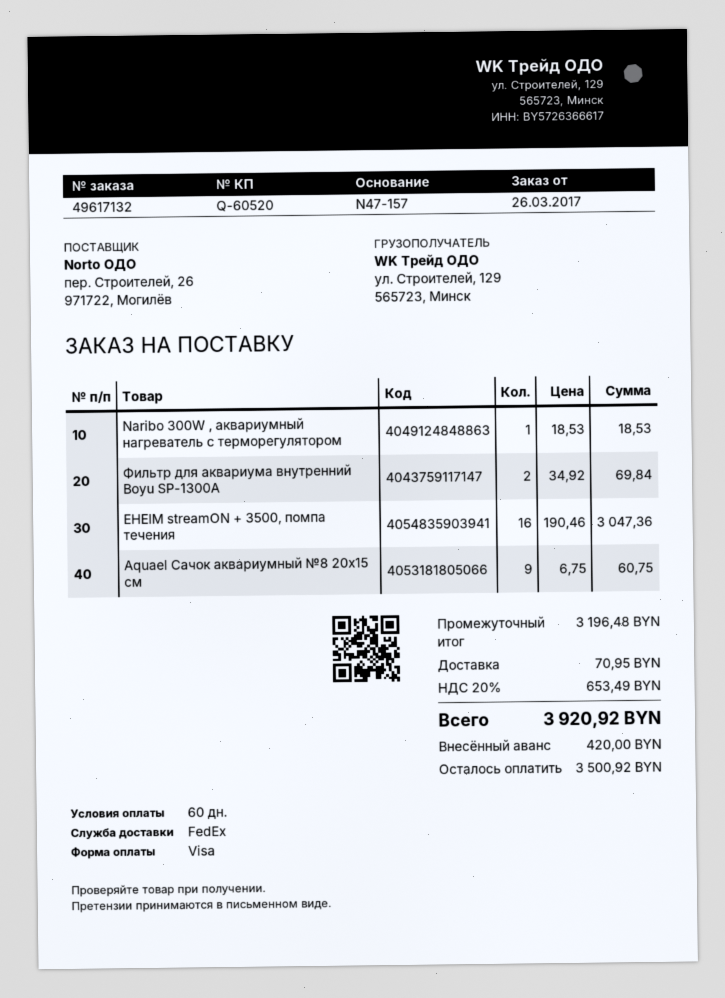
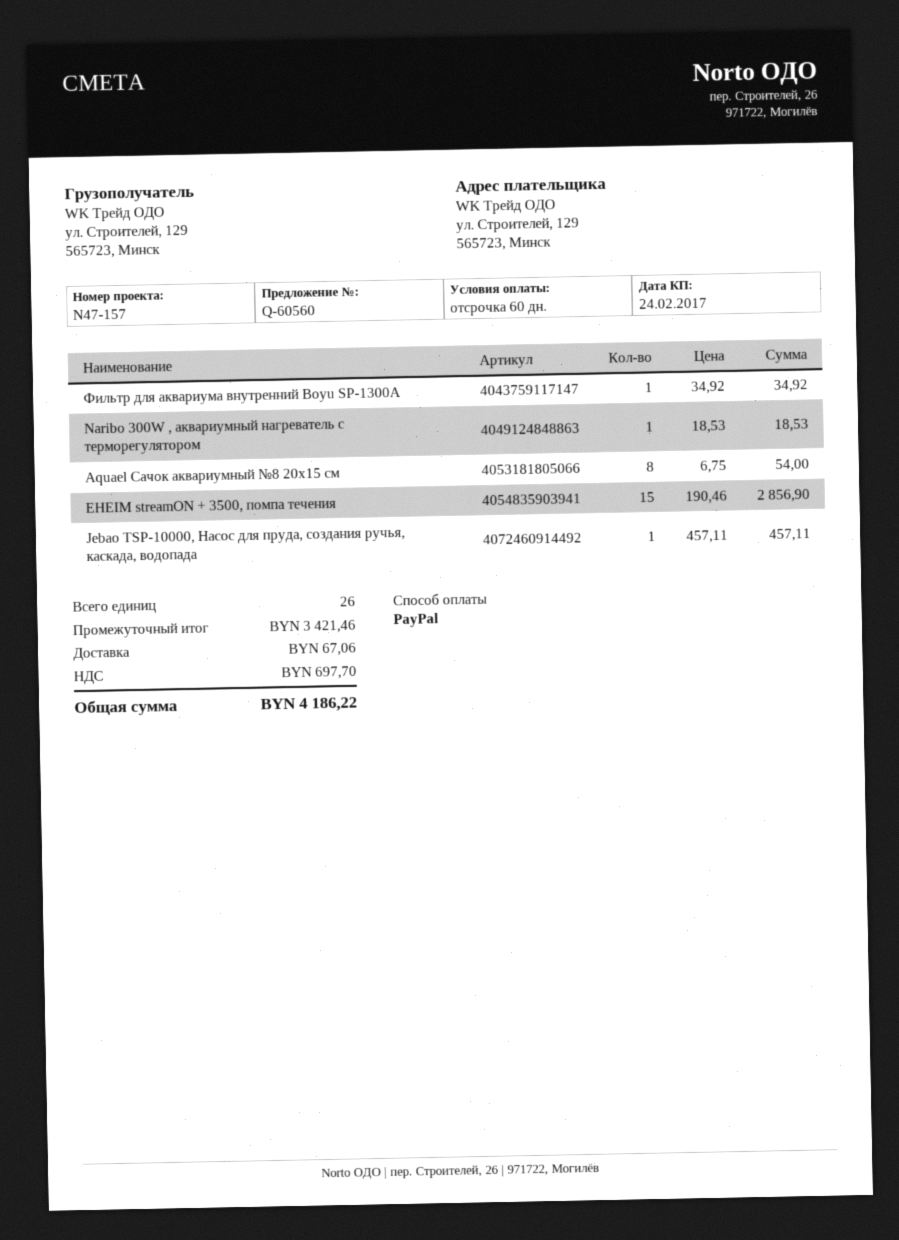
quote number: Q-60520 -> Q-60560
payment method: Visa -> PayPal
Фильтр для аквариума внутренний Boyu SP-1300A: 2 x 34.92 = 69.84 -> 1 x 34.92 = 34.92
EHEIM streamON + 3500, помпа течения: 16 x 190.46 = 3047.36 -> 15 x 190.46 = 2856.90
Aquael Сачок аквариумный №8 20x15 см: 9 x 6.75 = 60.75 -> 8 x 6.75 = 54.00
Jebao TSP-10000, Насос для пруда, создания ручья, каскада, водопада: none -> 1 x 457.11 = 457.11
subtotal: 3196.48 -> 3421.46
shipping: 70.95 -> 67.06
tax: 653.49 -> 697.70
total: 3920.92 -> 4186.22

